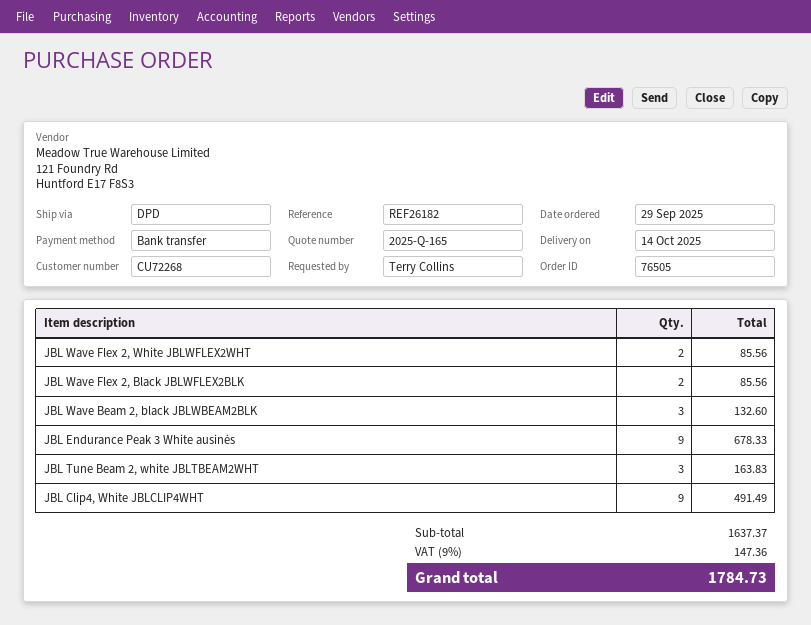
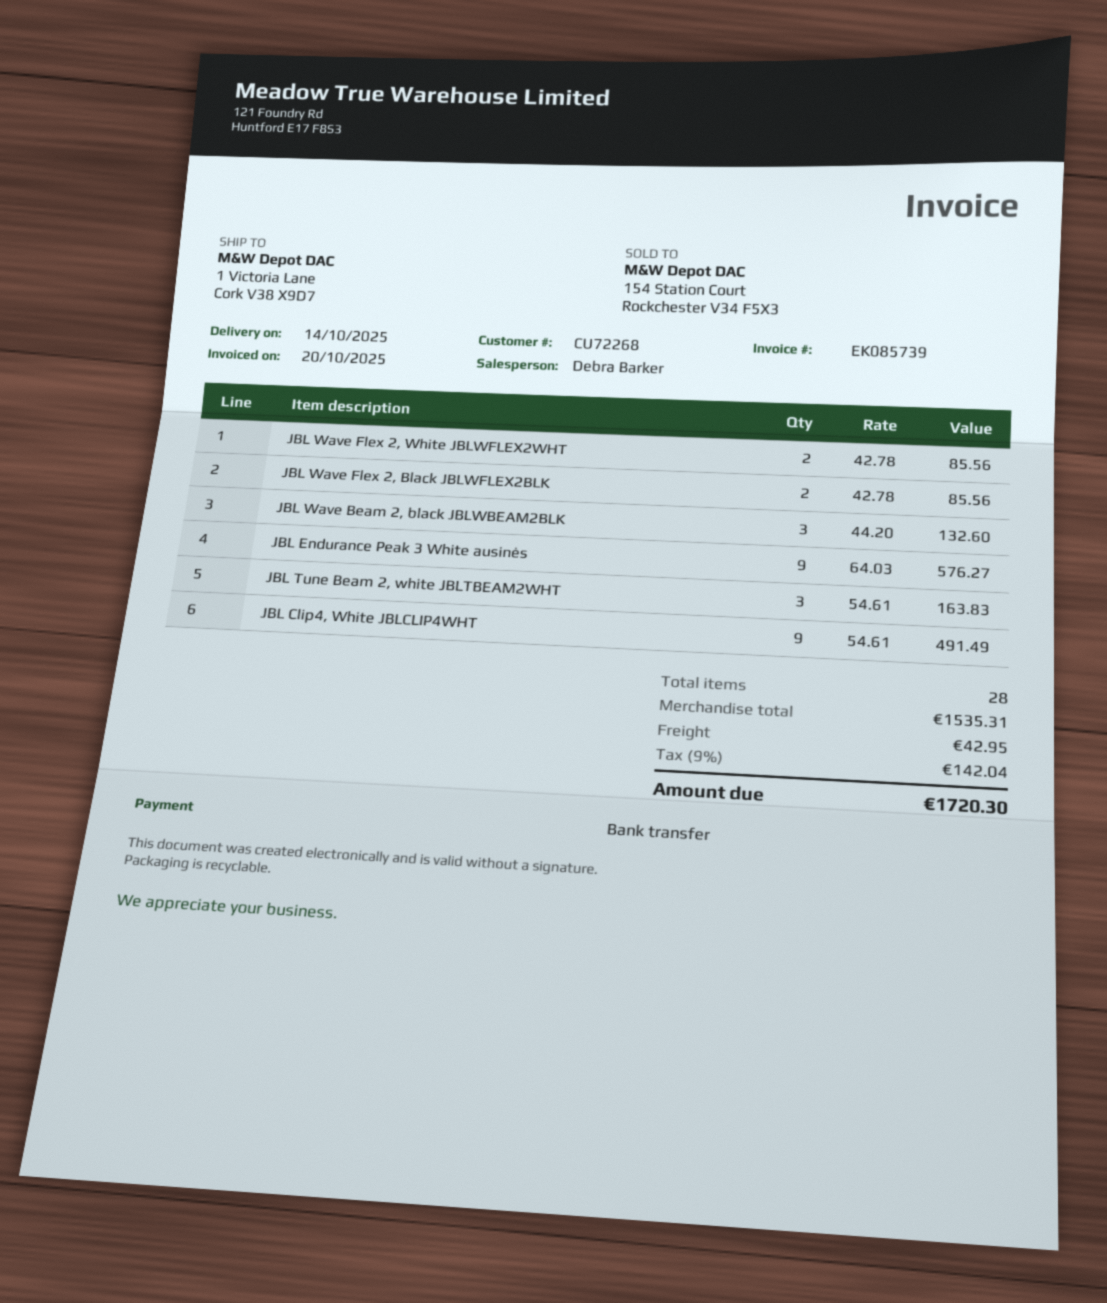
JBL Endurance Peak 3 White ausinės: 9 for 678.33 -> 9 for 576.27
subtotal: 1637.37 -> 1535.31
shipping: none -> 42.95
tax: 9% = 147.36 -> 9% = 142.04
total: 1784.73 -> 1720.30

